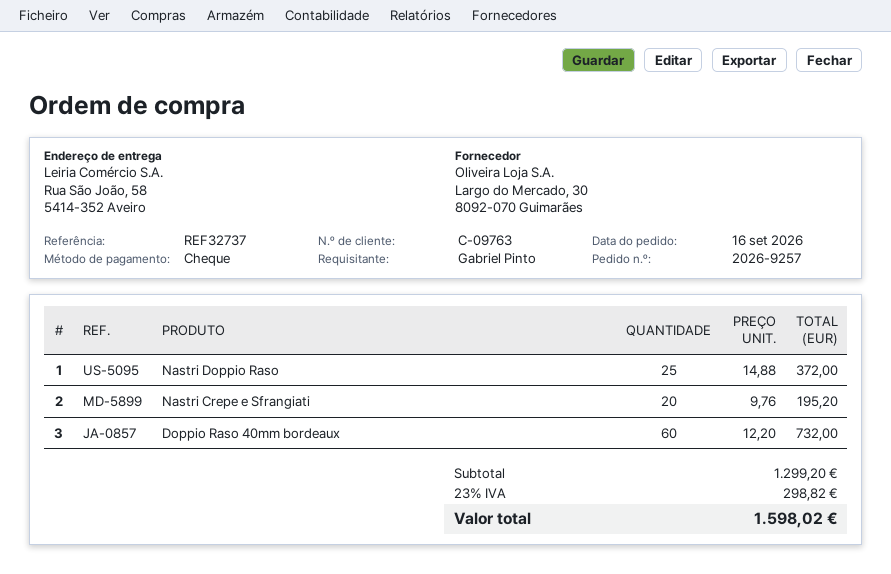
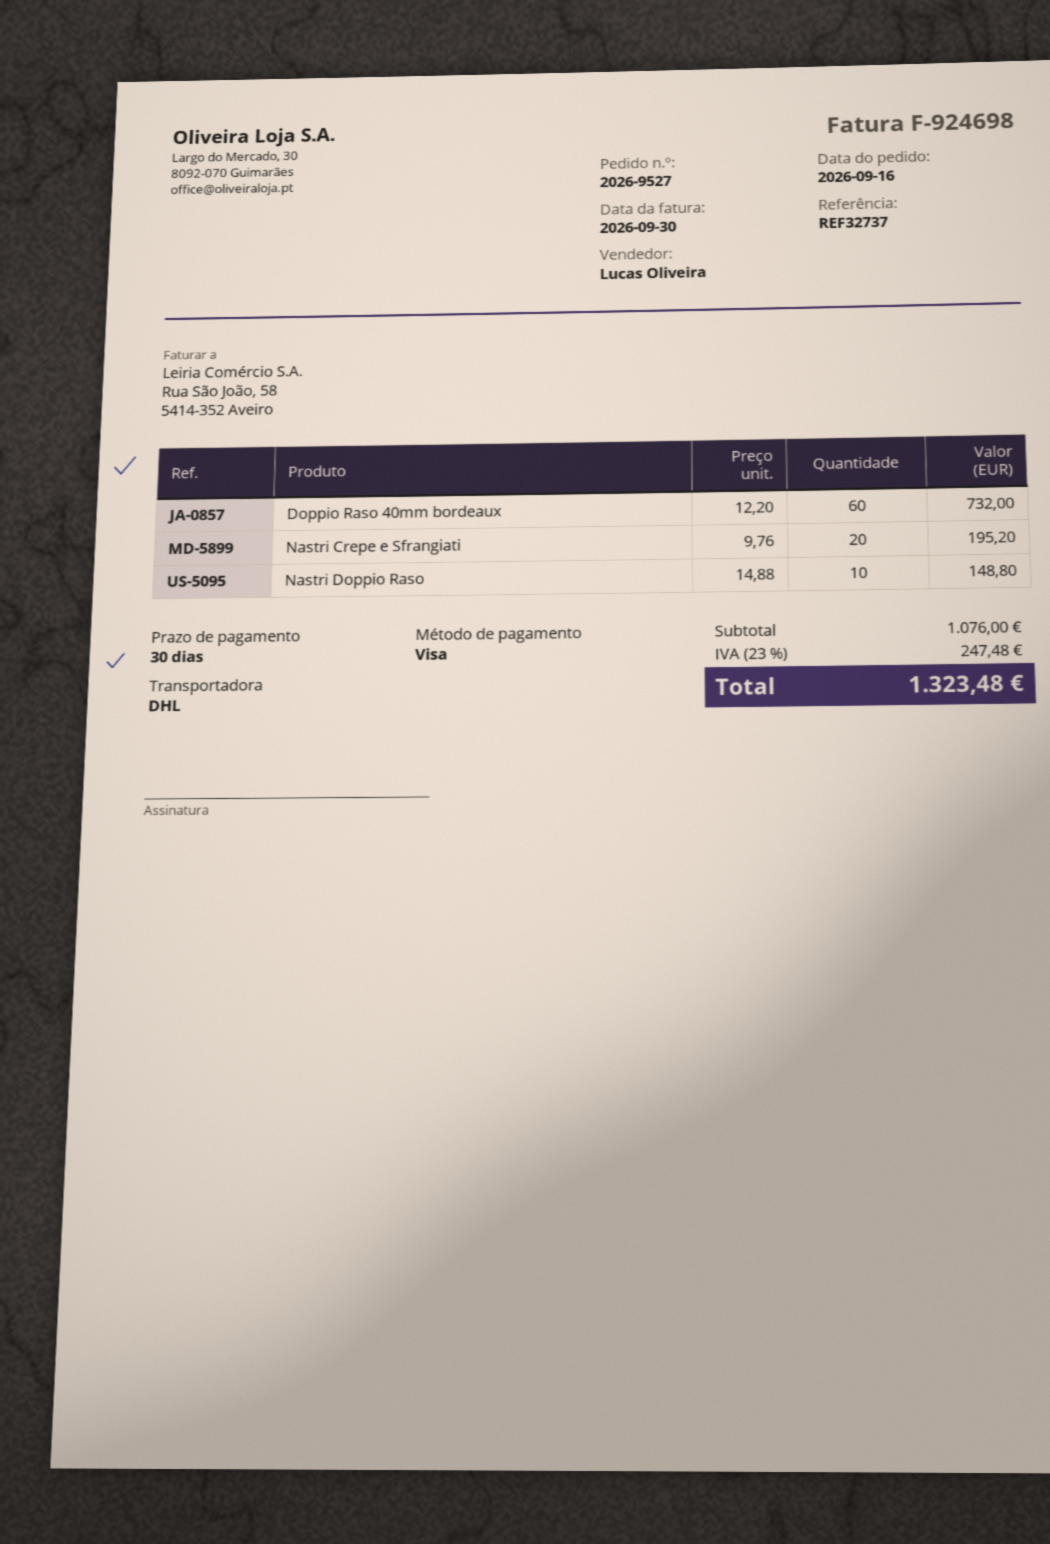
order number: 2026-9257 -> 2026-9527
payment method: cheque -> Visa
Nastri Doppio Raso: 25 x 14.88 = 372.00 -> 10 x 14.88 = 148.80
subtotal: 1299.20 -> 1076.00
tax: 23% = 298.82 -> 23% = 247.48
total: 1598.02 -> 1323.48

